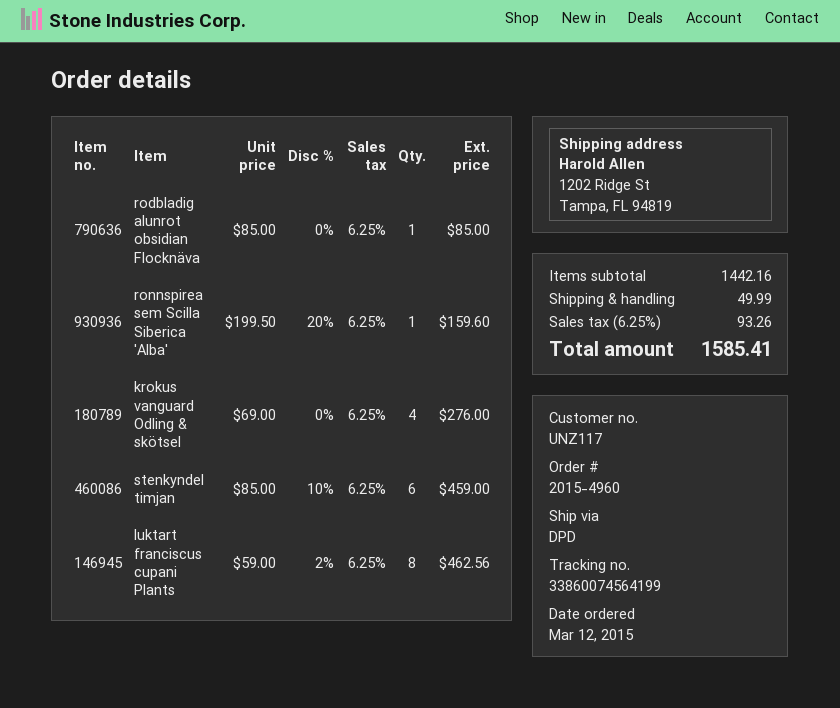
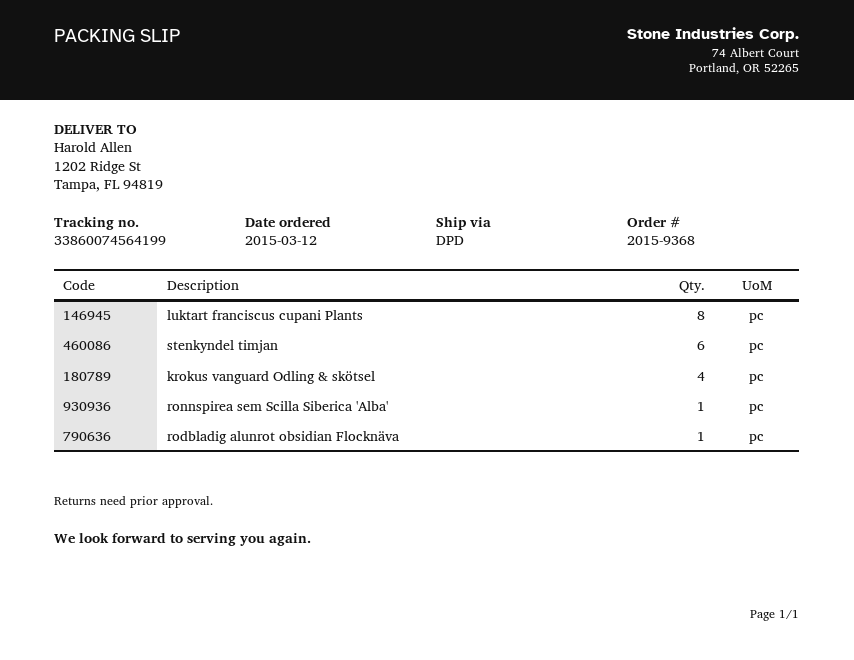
order number: 2015-4960 -> 2015-9368

